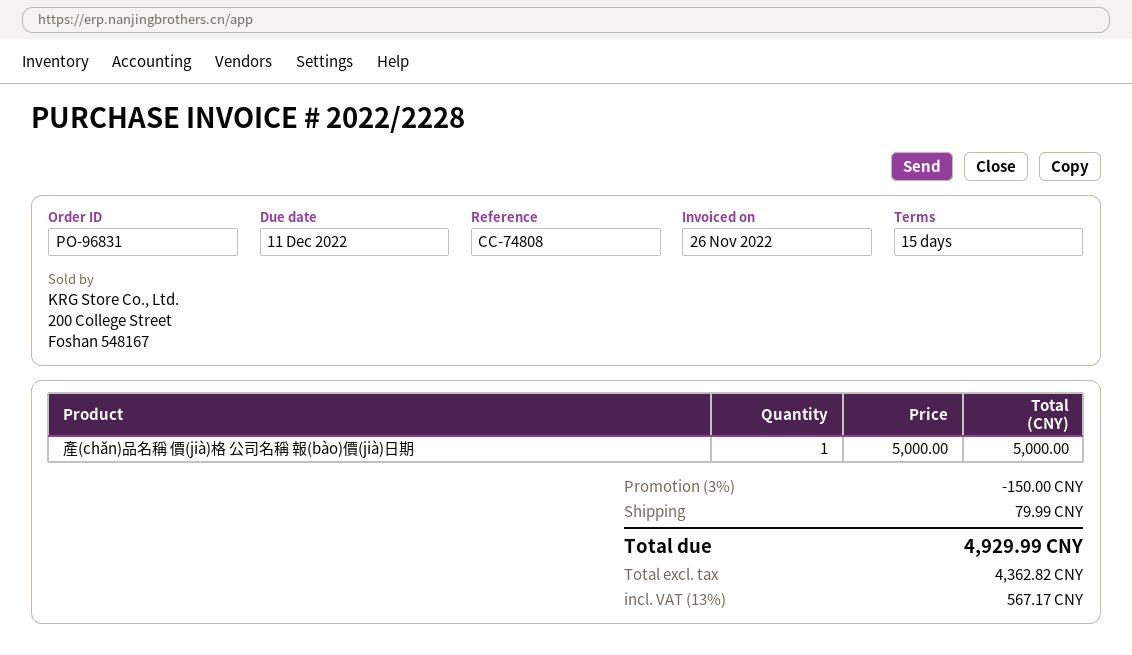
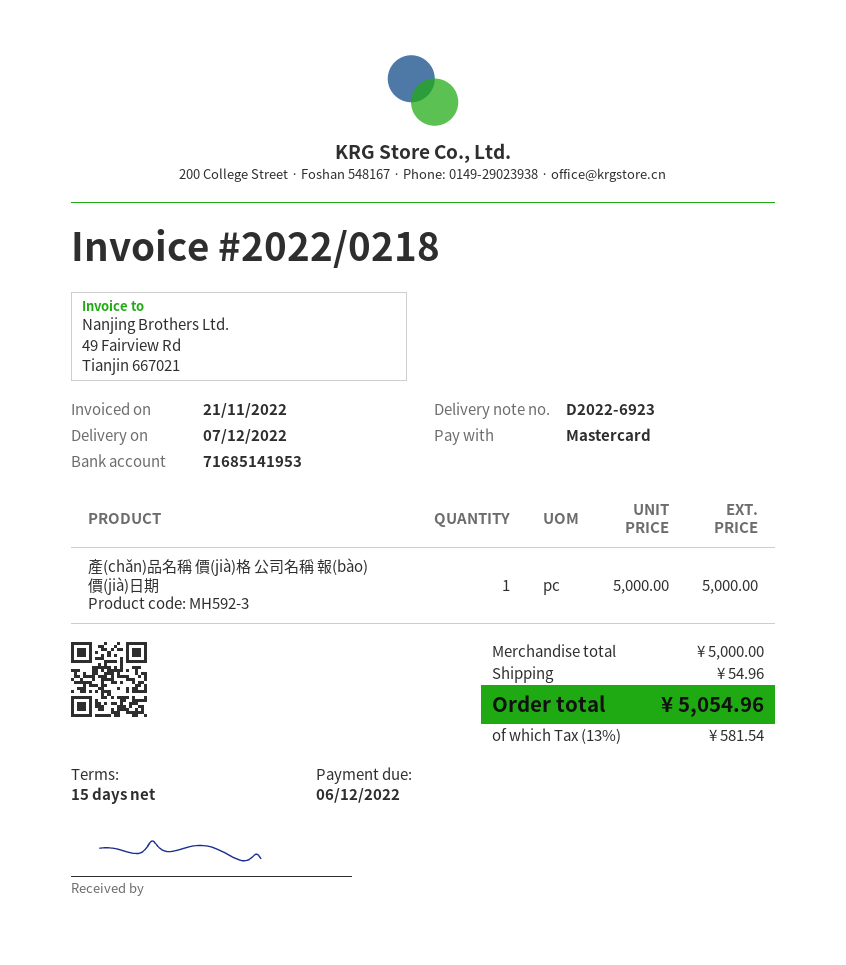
invoice number: 2022/2228 -> 2022/0218
invoice date: 2022-11-26 -> 2022-11-21
due date: 2022-12-11 -> 2022-12-06
discount: 3% = 150.00 -> none
shipping: 79.99 -> 54.96
tax: 13% = 567.17 -> 13% = 581.54
total: 4929.99 -> 5054.96

